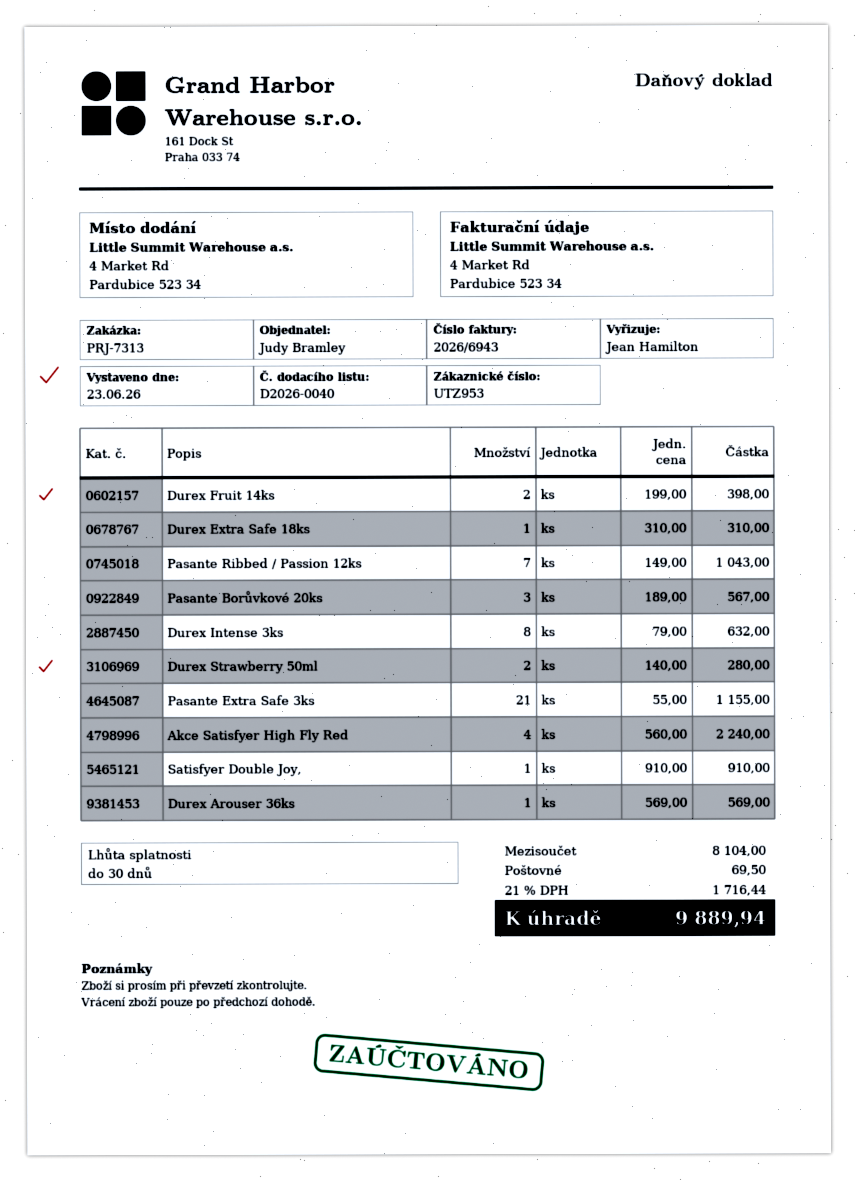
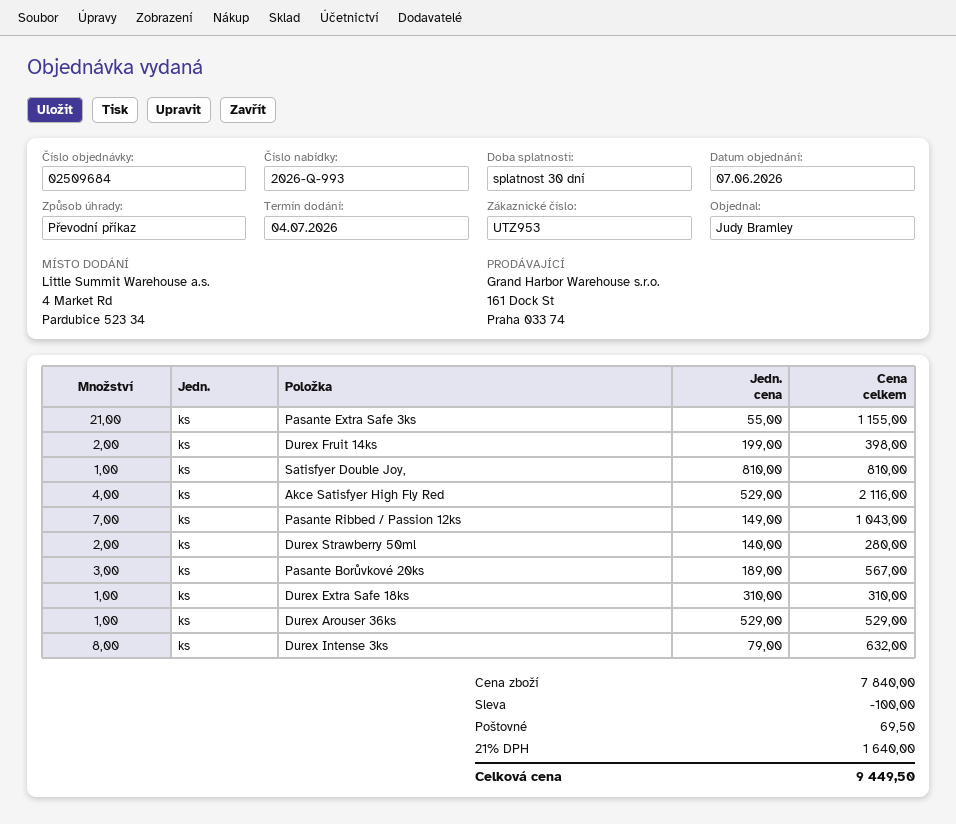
Akce Satisfyer High Fly Red: 4 x 560.00 = 2240.00 -> 4 x 529.00 = 2116.00
Satisfyer Double Joy,: 1 x 910.00 = 910.00 -> 1 x 810.00 = 810.00
Durex Arouser 36ks: 1 x 569.00 = 569.00 -> 1 x 529.00 = 529.00
subtotal: 8104.00 -> 7840.00
discount: none -> 100.00
tax: 21% = 1716.44 -> 21% = 1640.00
total: 9889.94 -> 9449.50

